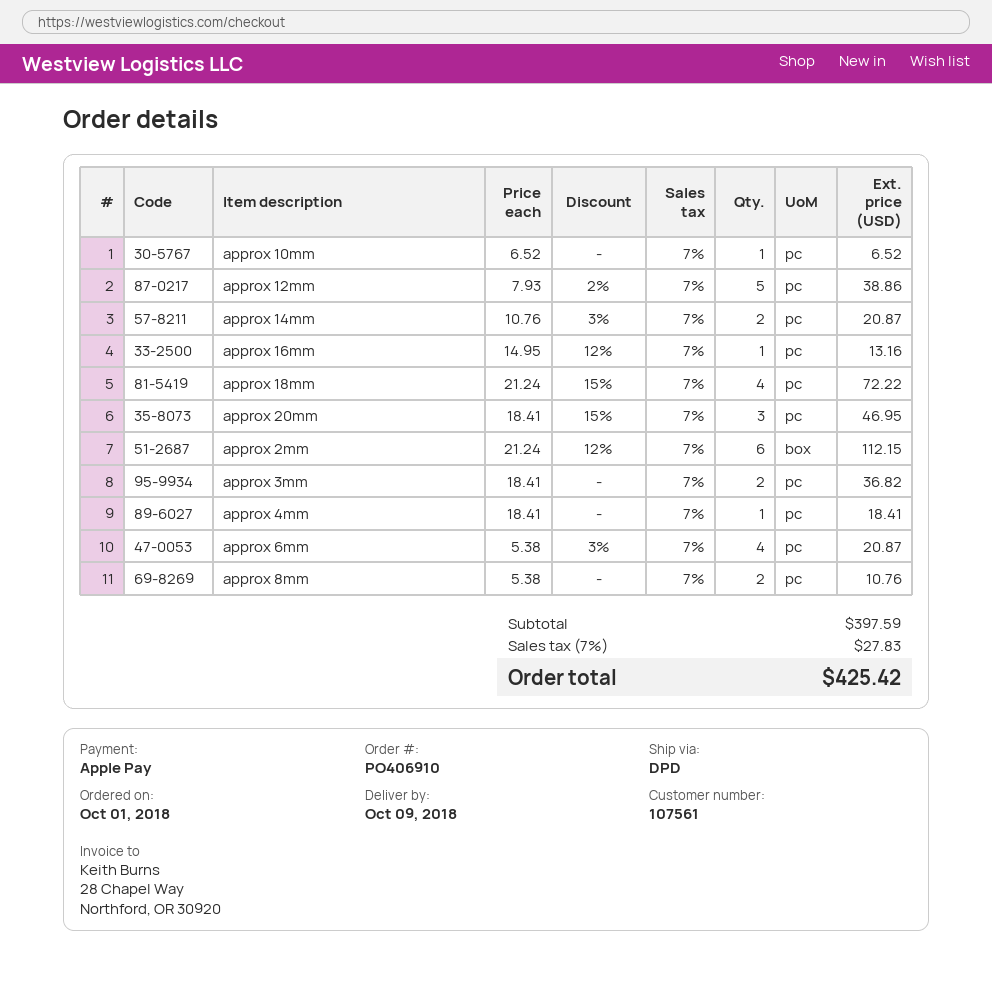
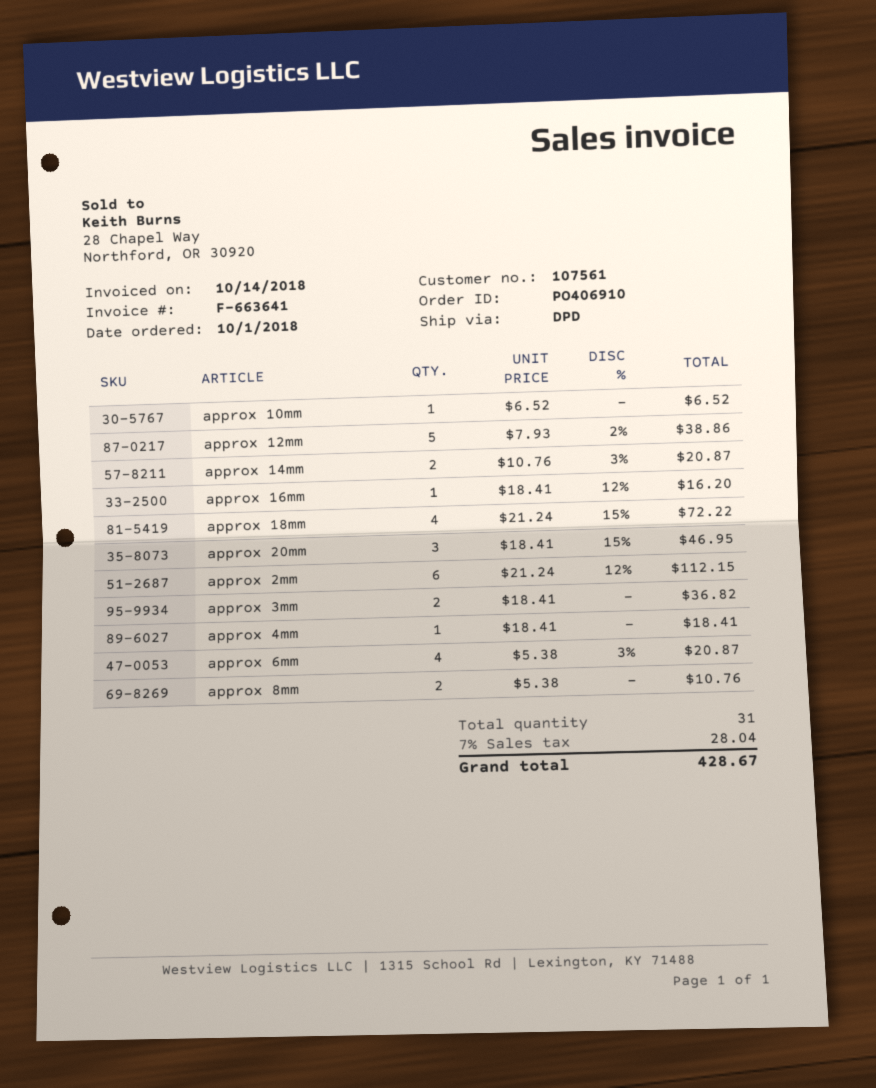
approx 16mm: 1 x 14.95 - 12% = 13.16 -> 1 x 18.41 - 12% = 16.20
tax: 7% = 27.83 -> 7% = 28.04
total: 425.42 -> 428.67

